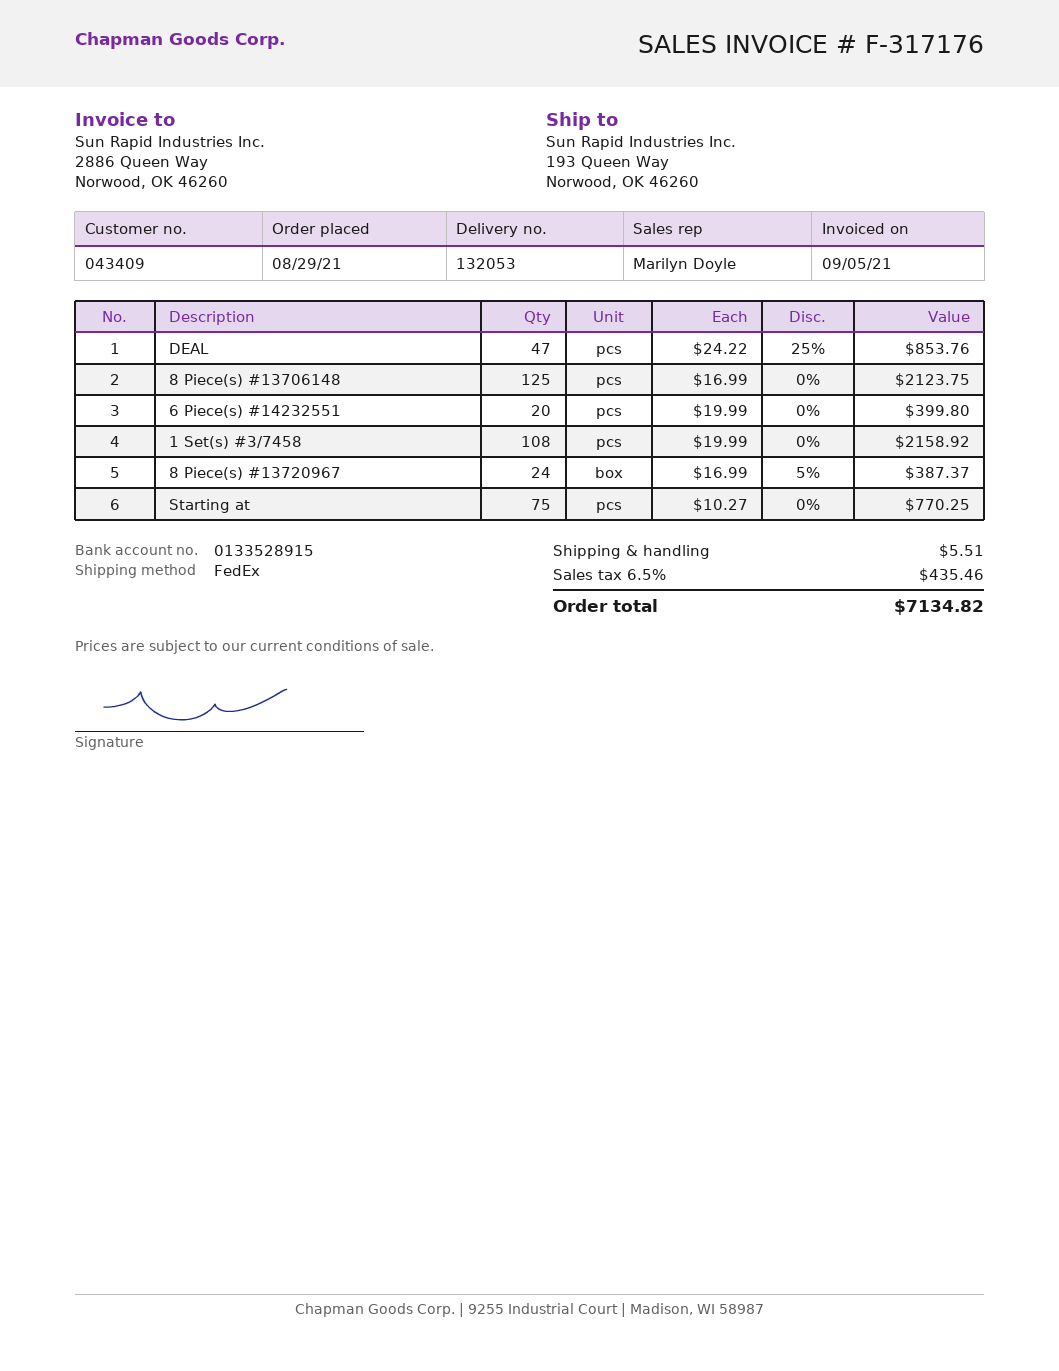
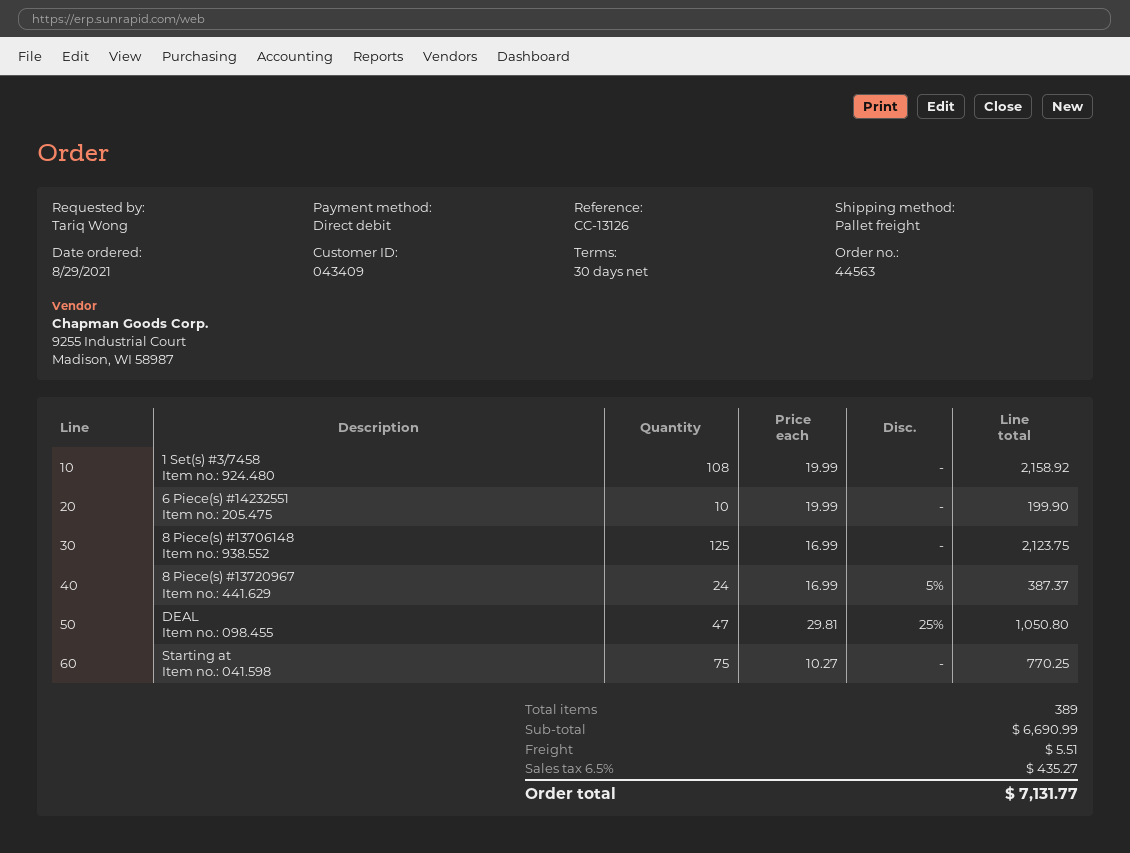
shipping method: FedEx -> pallet freight
DEAL: 47 x 24.22 - 25% = 853.76 -> 47 x 29.81 - 25% = 1050.80
6 Piece(s) #14232551: 20 x 19.99 = 399.80 -> 10 x 19.99 = 199.90
tax: 6.5% = 435.46 -> 6.5% = 435.27
total: 7134.82 -> 7131.77

